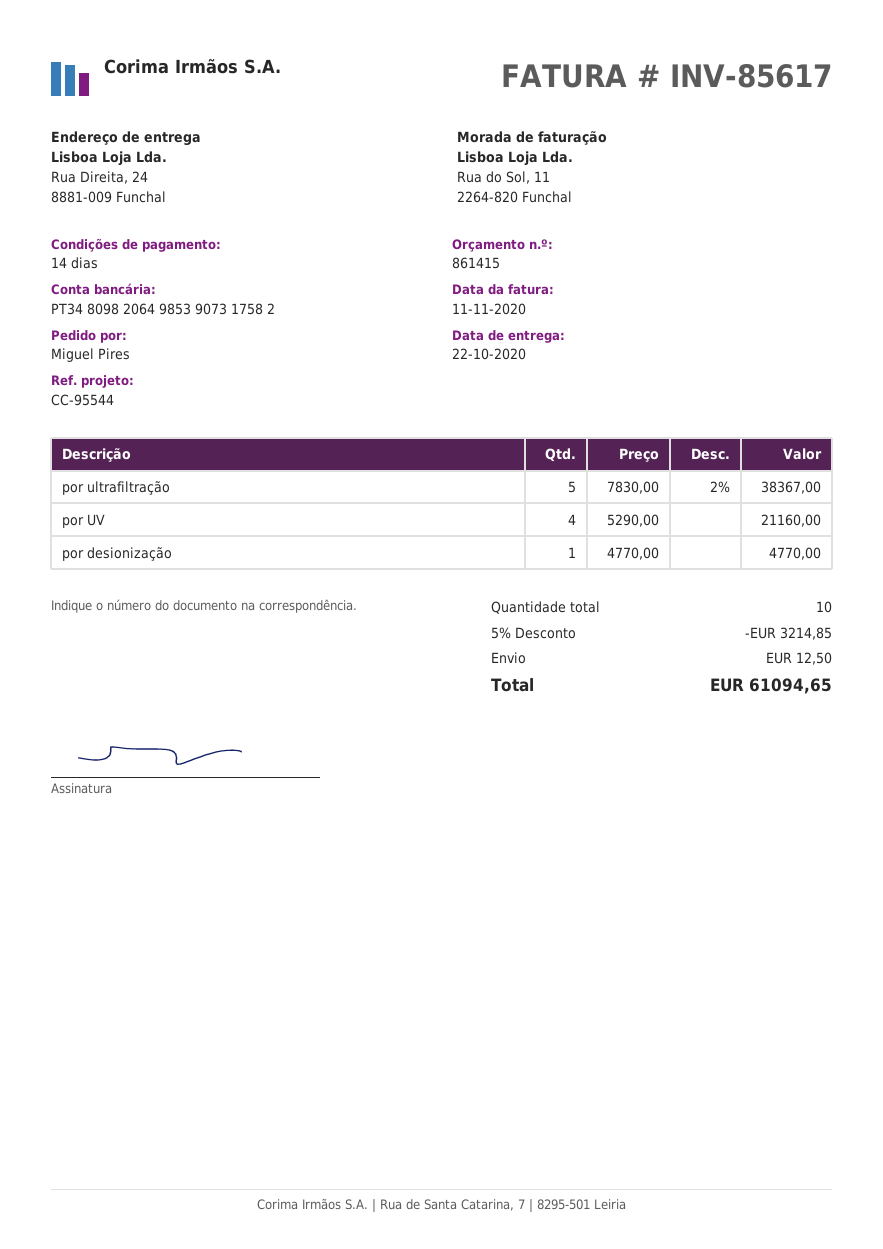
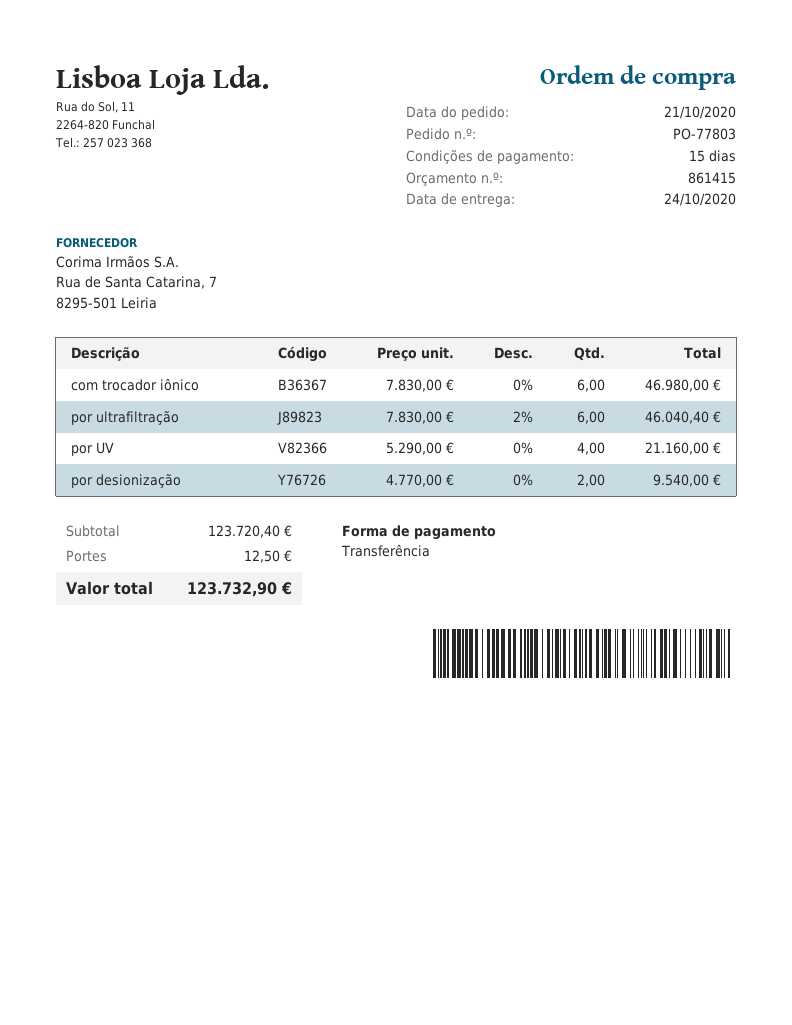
delivery date: 2020-10-22 -> 2020-10-24
payment terms: 14 days -> 15 days
por ultrafiltração: 5 x 7830.00 - 2% = 38367.00 -> 6 x 7830.00 - 2% = 46040.40
por desionização: 1 x 4770.00 = 4770.00 -> 2 x 4770.00 = 9540.00
com trocador iônico: none -> 6 x 7830.00 = 46980.00
discount: 5% = 3214.85 -> none
total: 61094.65 -> 123732.90

